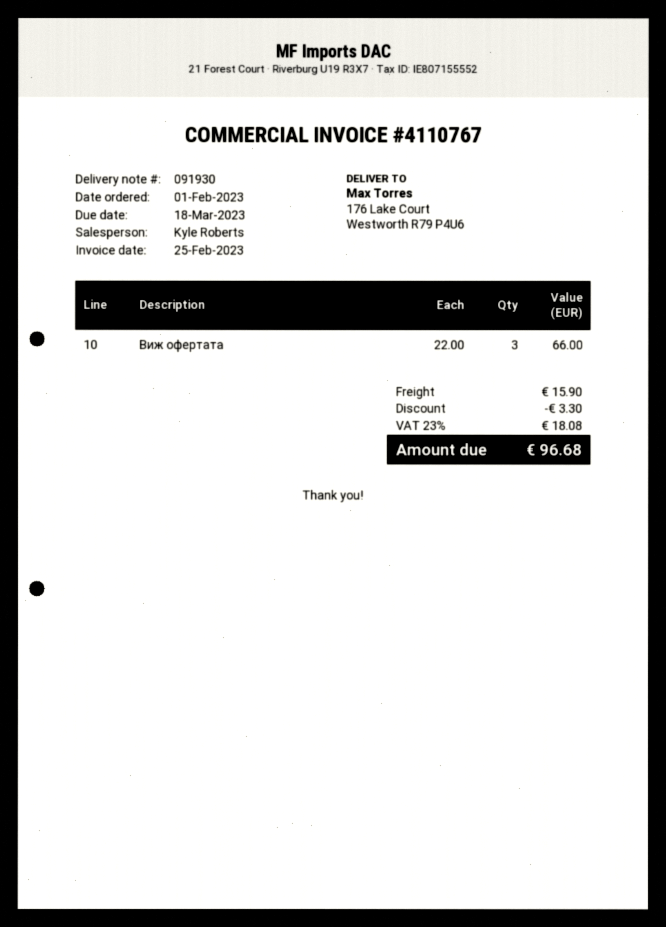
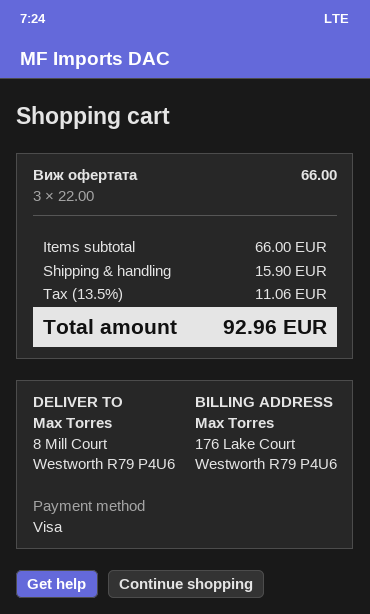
ship to: 176 Lake Court, Westworth R79 P4U6 -> 8 Mill Court, Westworth R79 P4U6
discount: 3.30 -> none
tax: 23% = 18.08 -> 13.5% = 11.06
total: 96.68 -> 92.96

